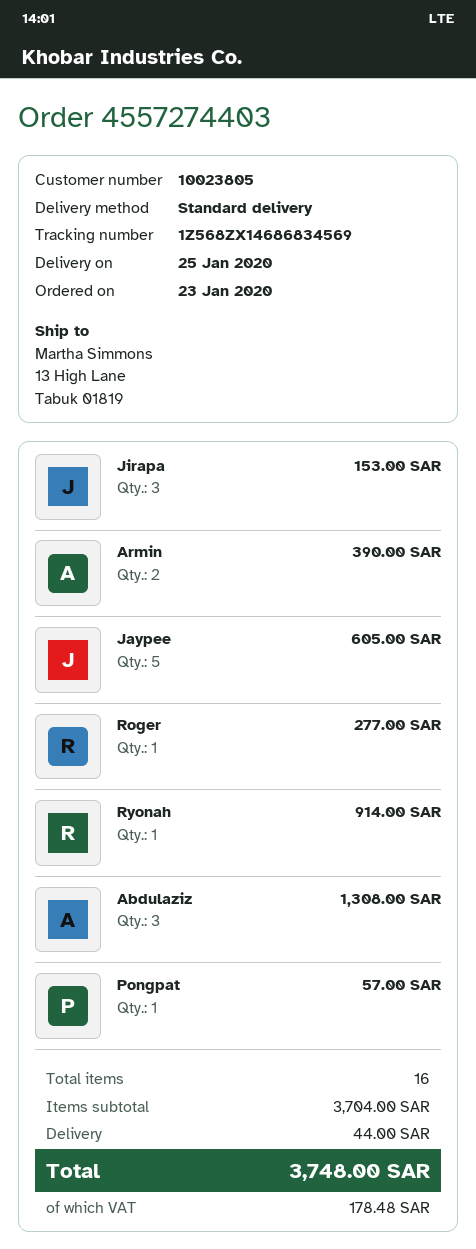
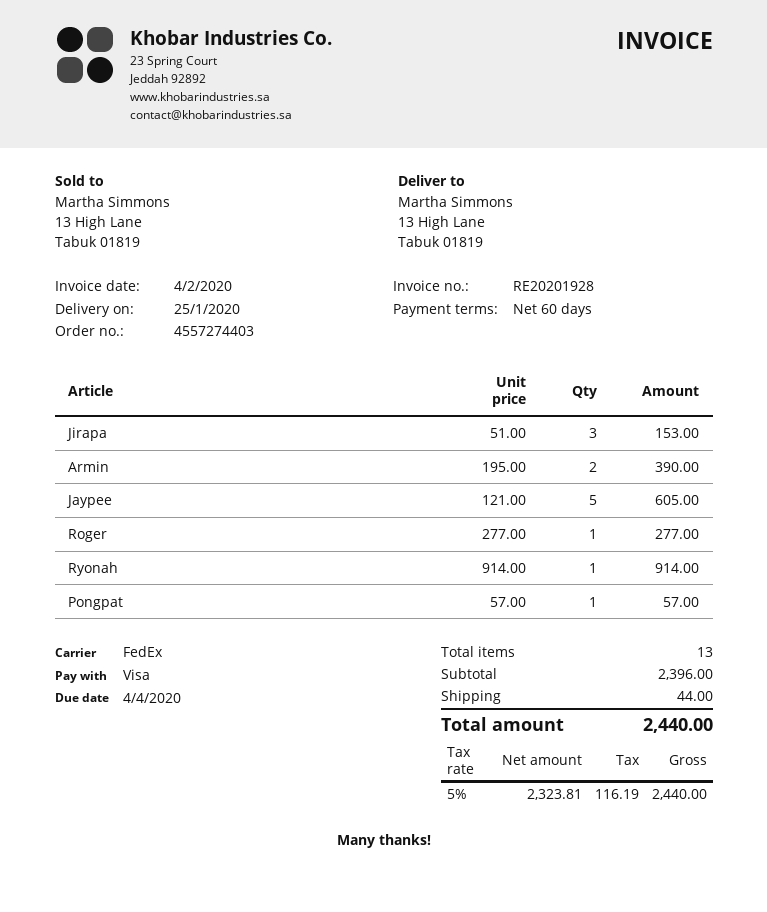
shipping method: standard -> FedEx
Abdulaziz: 3 for 1308.00 -> none
total quantity: 16 -> 13
subtotal: 3704.00 -> 2396.00
tax: 178.48 -> 116.19
total: 3748.00 -> 2440.00

